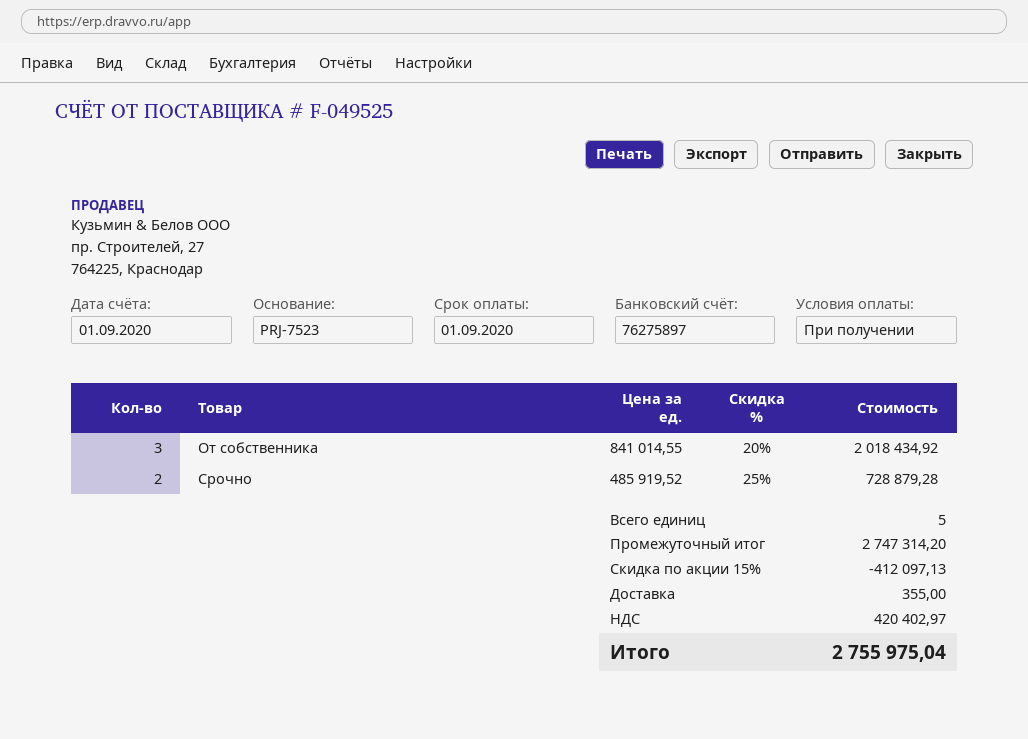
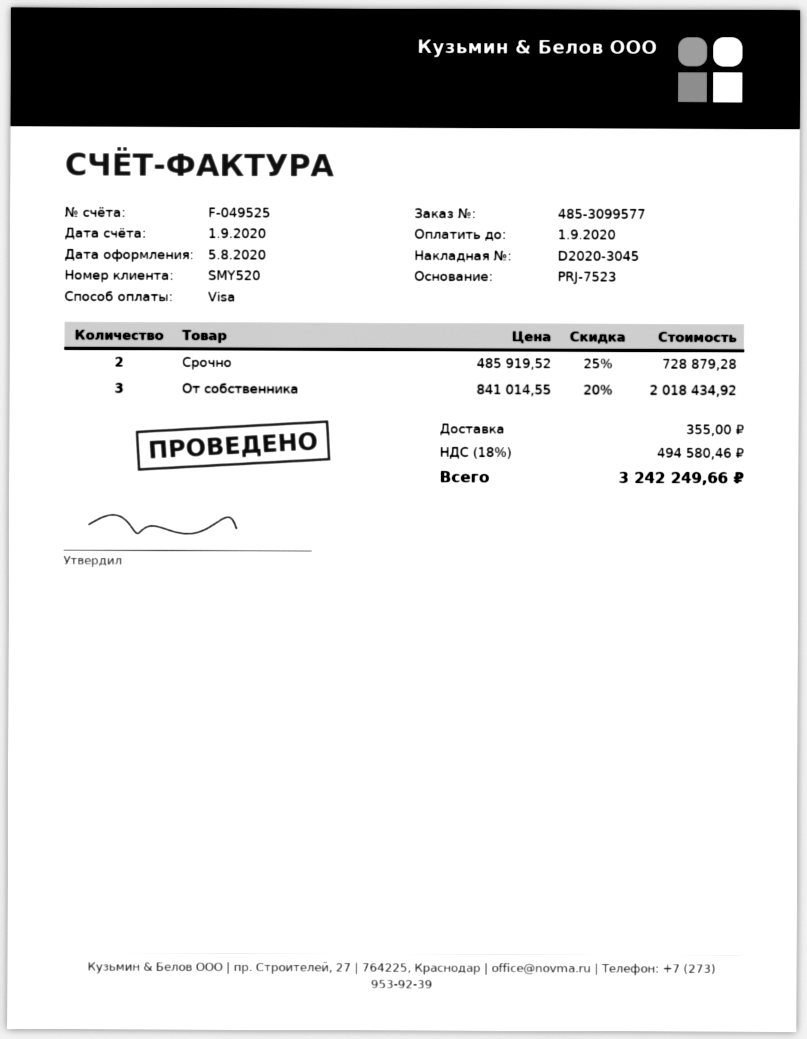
discount: 15% = 412097.13 -> none
tax: 420402.97 -> 494580.46
total: 2755975.04 -> 3242249.66

